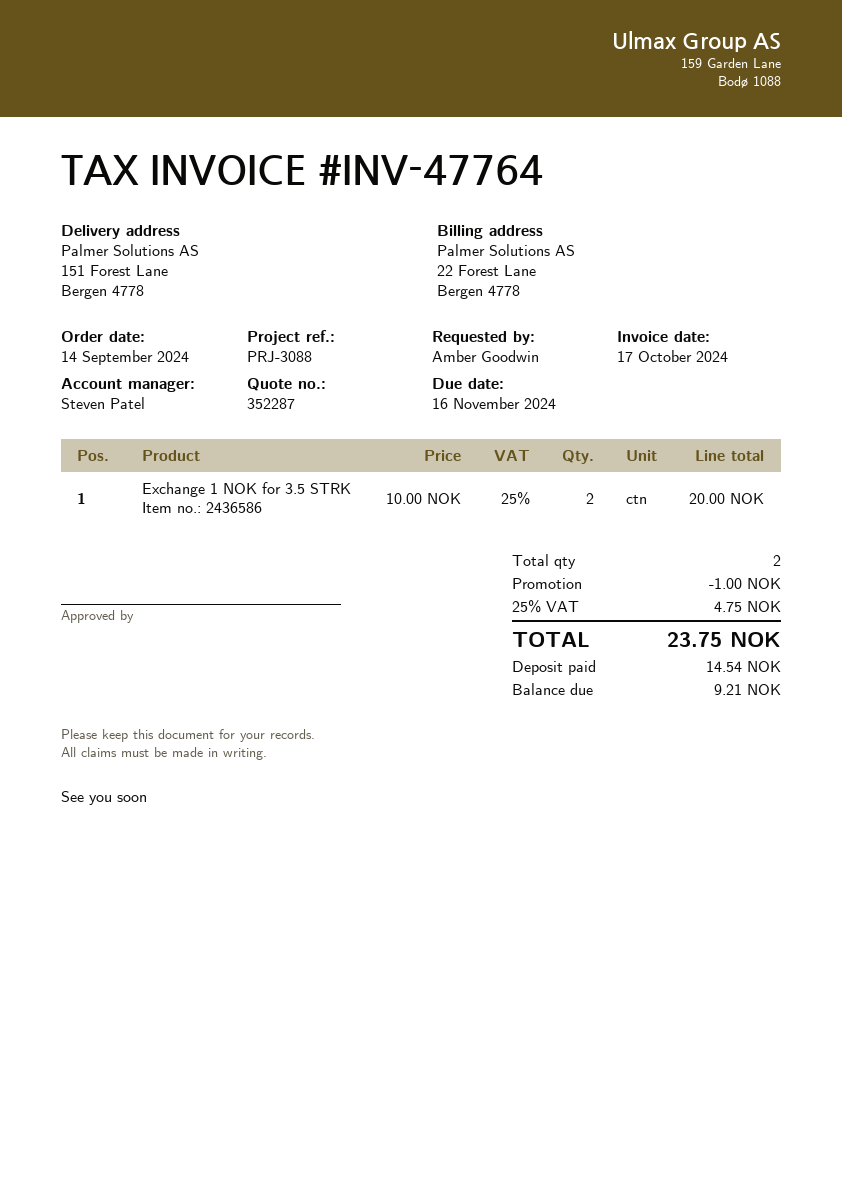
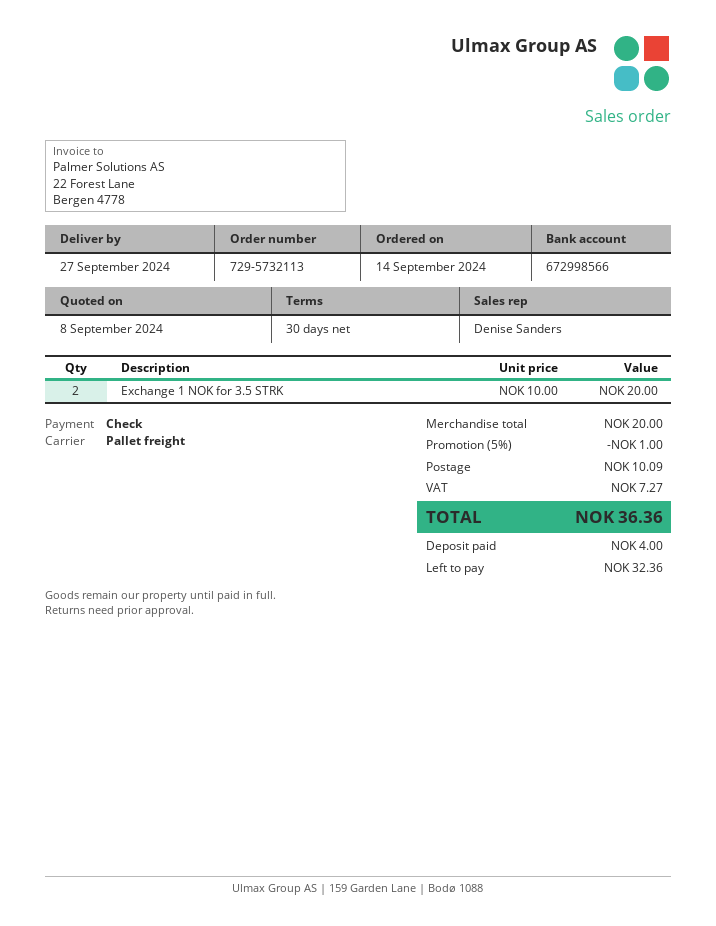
sales rep: Steven Patel -> Denise Sanders
shipping: none -> 10.09
tax: 4.75 -> 7.27
total: 23.75 -> 36.36
deposit: 14.54 -> 4.00
balance: 9.21 -> 32.36

